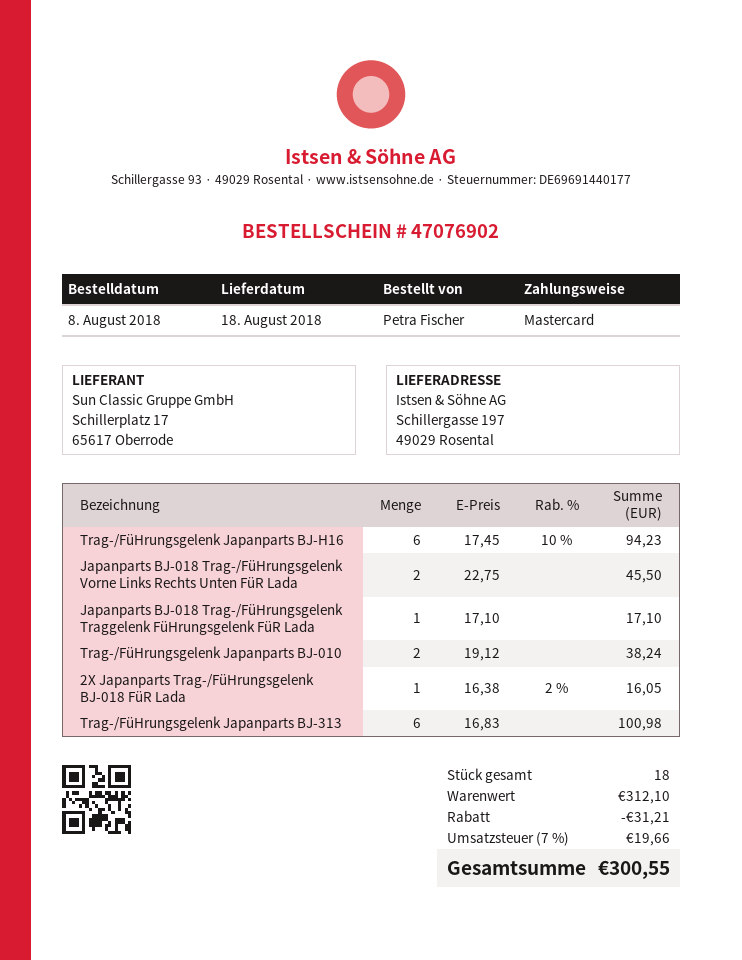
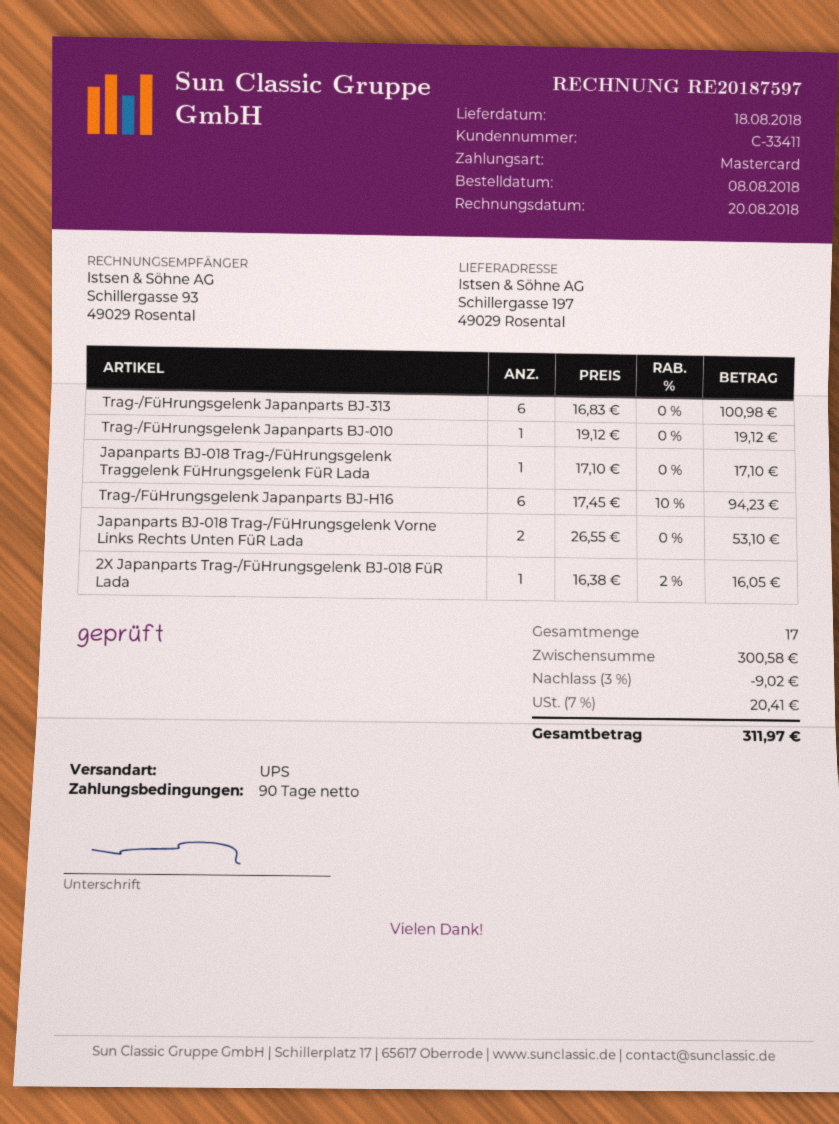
Japanparts BJ-018 Trag-/FüHrungsgelenk Vorne Links Rechts Unten FüR Lada: 2 x 22.75 = 45.50 -> 2 x 26.55 = 53.10
Trag-/FüHrungsgelenk Japanparts BJ-010: 2 x 19.12 = 38.24 -> 1 x 19.12 = 19.12
total quantity: 18 -> 17
subtotal: 312.10 -> 300.58
discount: 31.21 -> 9.02
tax: 7% = 19.66 -> 7% = 20.41
total: 300.55 -> 311.97

